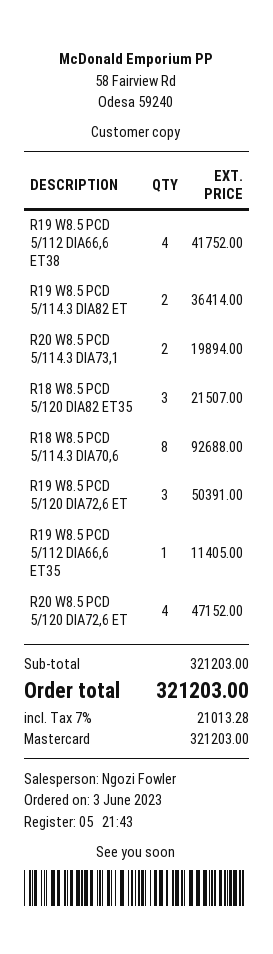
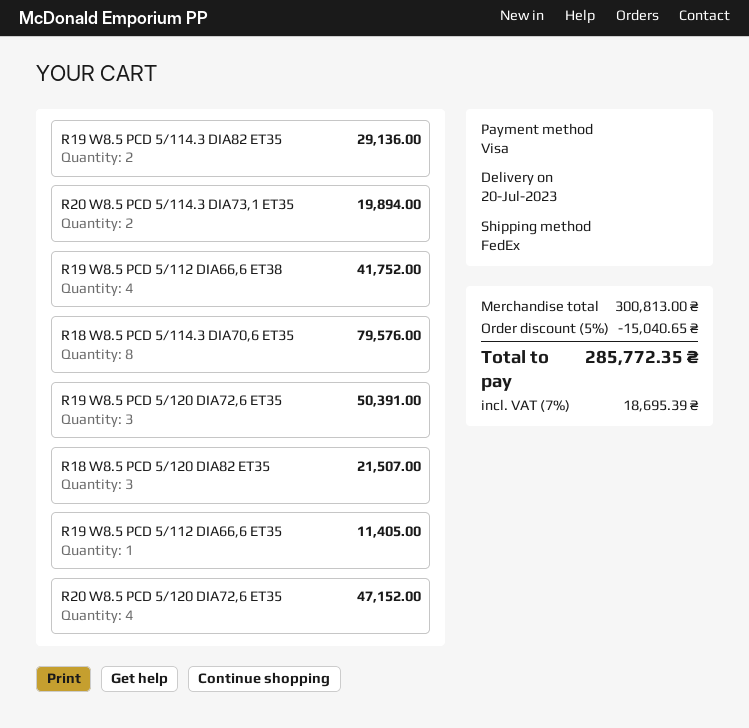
payment method: Mastercard -> Visa
R19 W8.5 PCD 5/114.3 DIA82 ET: 2 for 36414.00 -> 2 for 29136.00
R18 W8.5 PCD 5/114.3 DIA70,6: 8 for 92688.00 -> 8 for 79576.00
subtotal: 321203.00 -> 300813.00
discount: none -> 5% = 15040.65
tax: 7% = 21013.28 -> 7% = 18695.39
total: 321203.00 -> 285772.35

